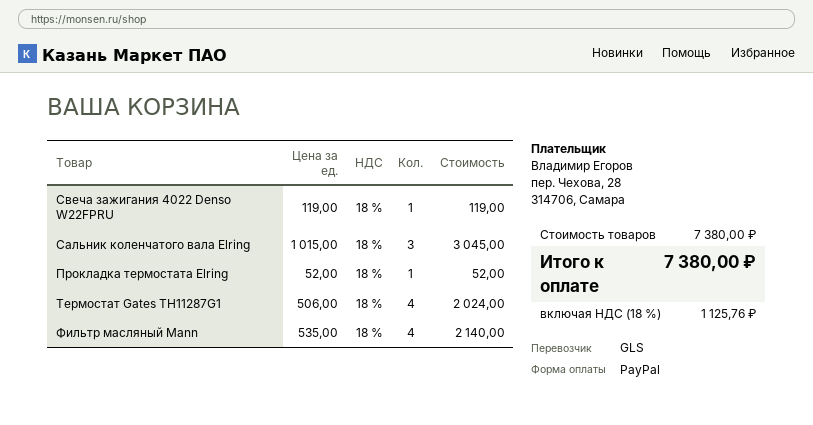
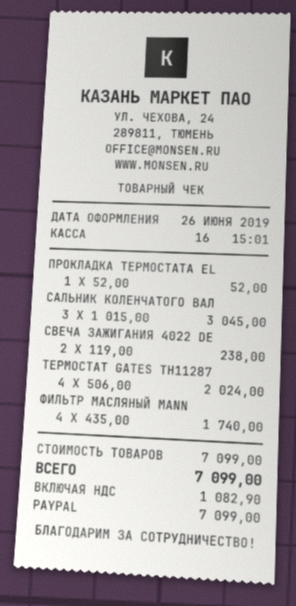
Свеча зажигания 4022 Denso W22FPRU: 1 x 119.00 = 119.00 -> 2 x 119.00 = 238.00
Фильтр масляный Mann: 4 x 535.00 = 2140.00 -> 4 x 435.00 = 1740.00
subtotal: 7380.00 -> 7099.00
tax: 1125.76 -> 1082.90
total: 7380.00 -> 7099.00

